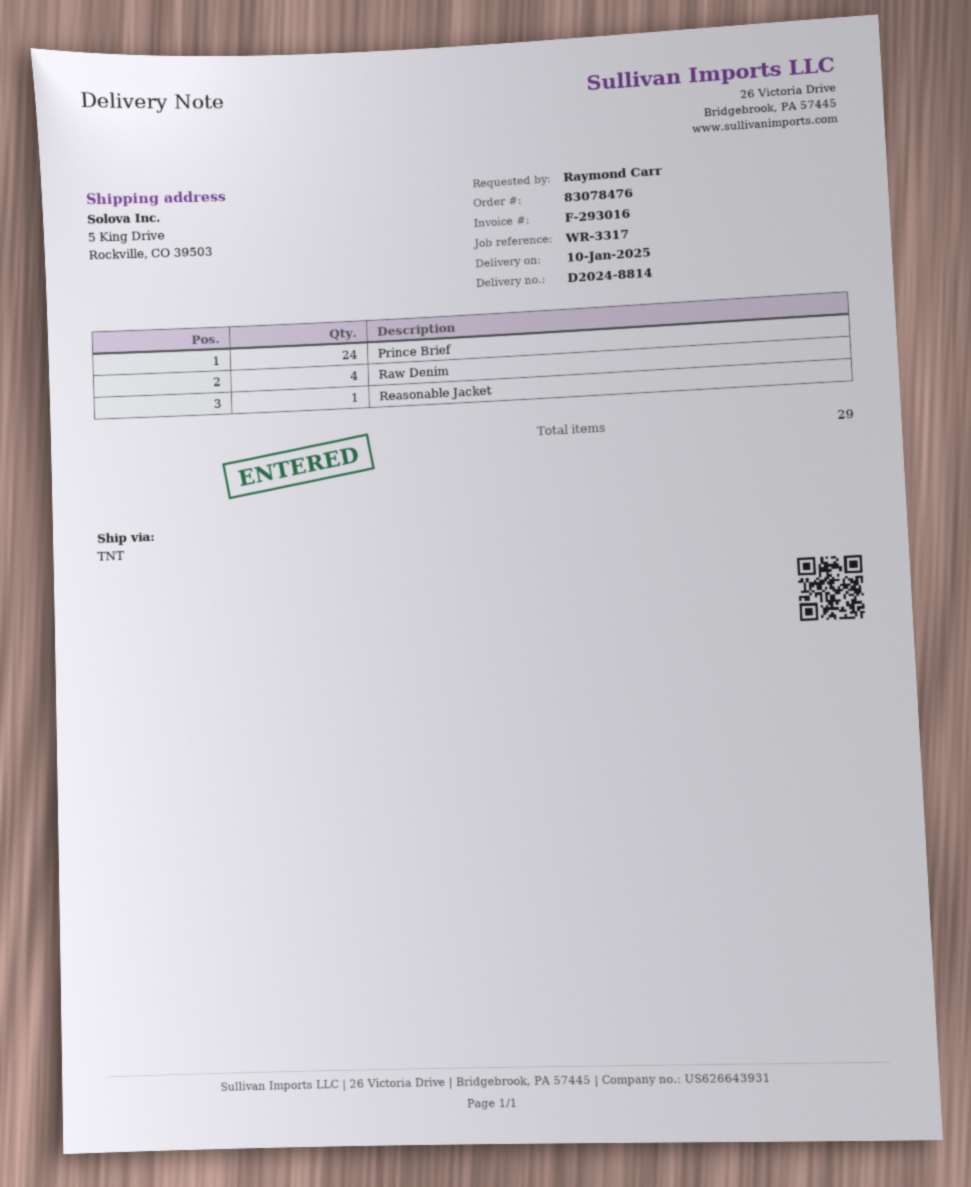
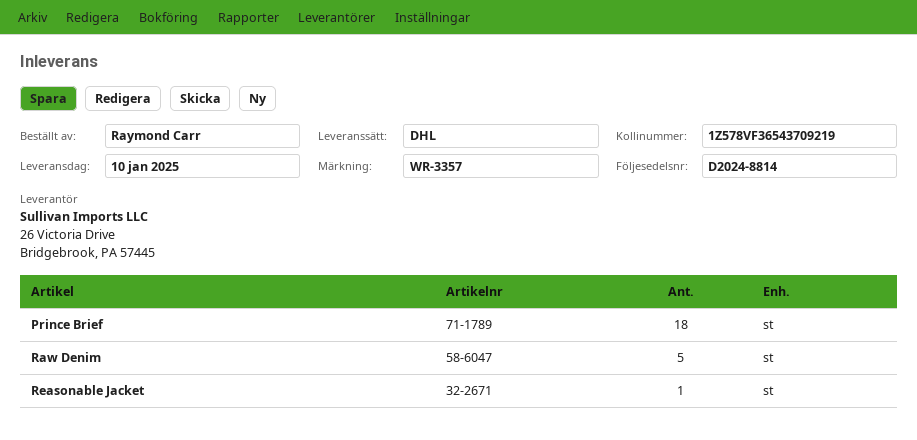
reference: WR-3317 -> WR-3357
shipping method: TNT -> DHL
Prince Brief: 24 -> 18
Raw Denim: 4 -> 5

